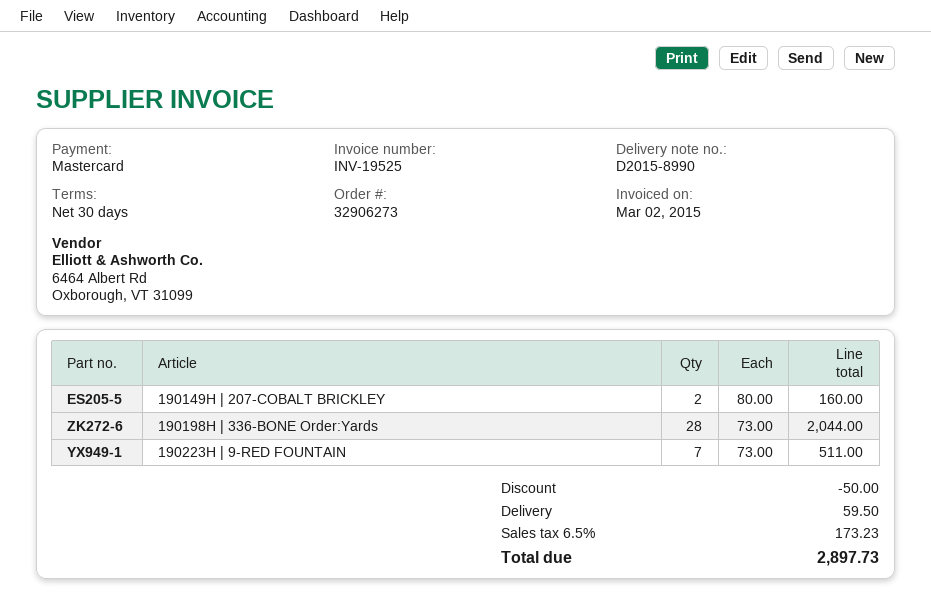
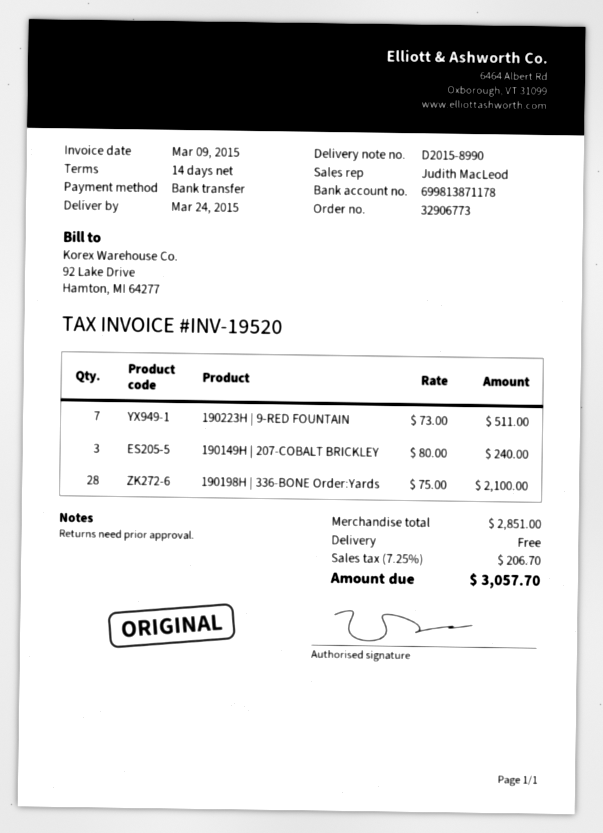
order number: 32906273 -> 32906773
invoice number: INV-19525 -> INV-19520
invoice date: 2015-03-02 -> 2015-03-09
payment terms: 30 days -> 14 days
payment method: Mastercard -> bank transfer
190149H | 207-COBALT BRICKLEY: 2 x 80.00 = 160.00 -> 3 x 80.00 = 240.00
190198H | 336-BONE Order:Yards: 28 x 73.00 = 2044.00 -> 28 x 75.00 = 2100.00
discount: 50.00 -> none
shipping: 59.50 -> 0.00
tax: 6.5% = 173.23 -> 7.25% = 206.70
total: 2897.73 -> 3057.70

